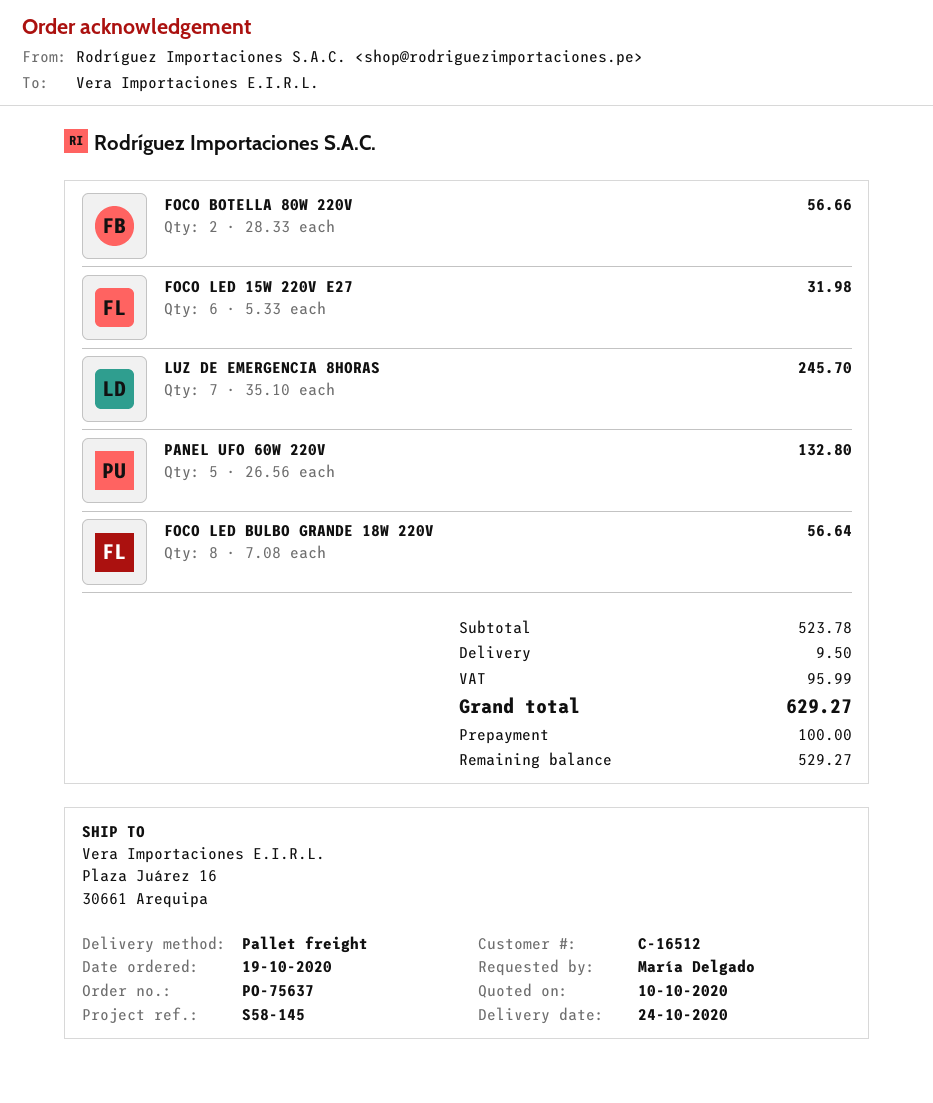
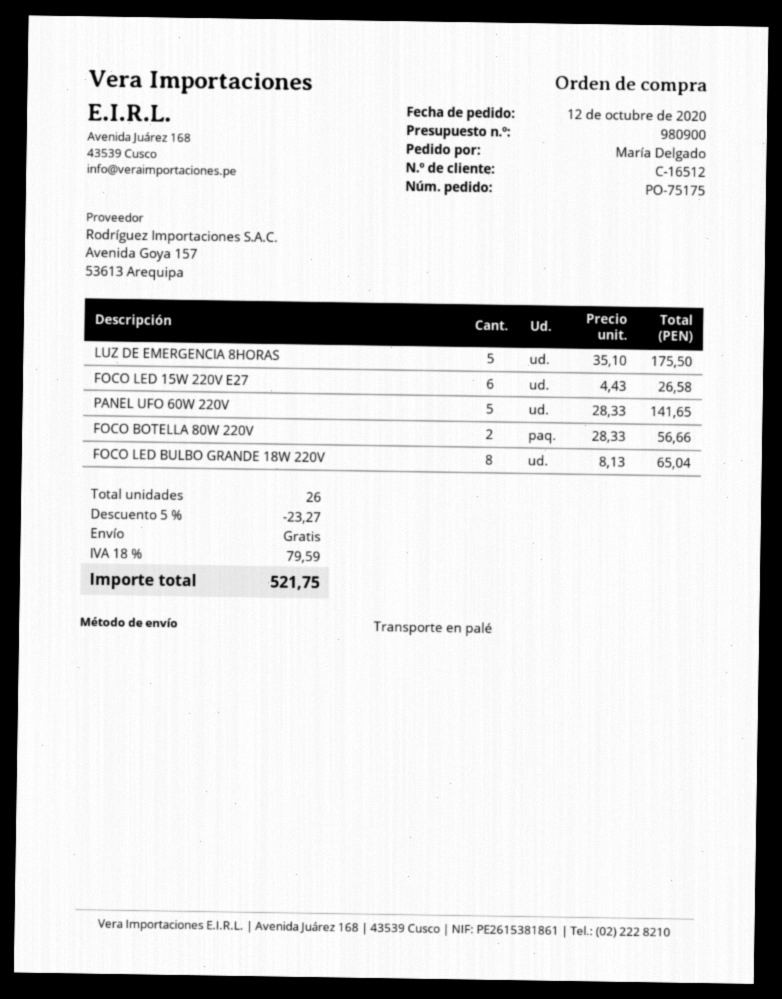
order number: PO-75637 -> PO-75175
order date: 2020-10-19 -> 2020-10-12
FOCO LED 15W 220V E27: 6 x 5.33 = 31.98 -> 6 x 4.43 = 26.58
LUZ DE EMERGENCIA 8HORAS: 7 x 35.10 = 245.70 -> 5 x 35.10 = 175.50
PANEL UFO 60W 220V: 5 x 26.56 = 132.80 -> 5 x 28.33 = 141.65
FOCO LED BULBO GRANDE 18W 220V: 8 x 7.08 = 56.64 -> 8 x 8.13 = 65.04
discount: none -> 5% = 23.27
shipping: 9.50 -> 0.00
tax: 95.99 -> 79.59
total: 629.27 -> 521.75

